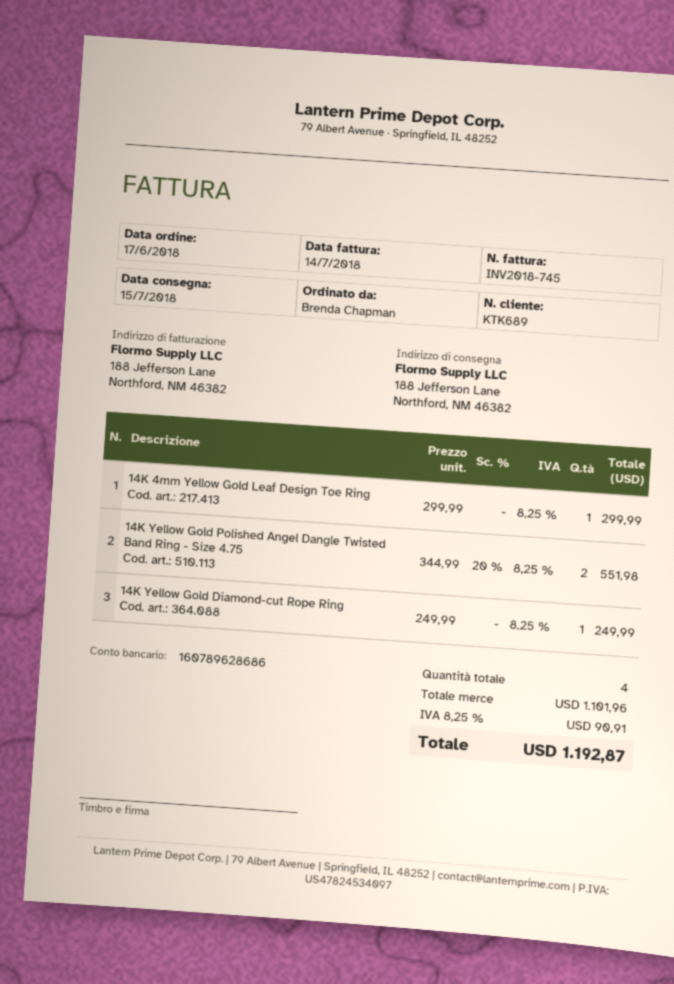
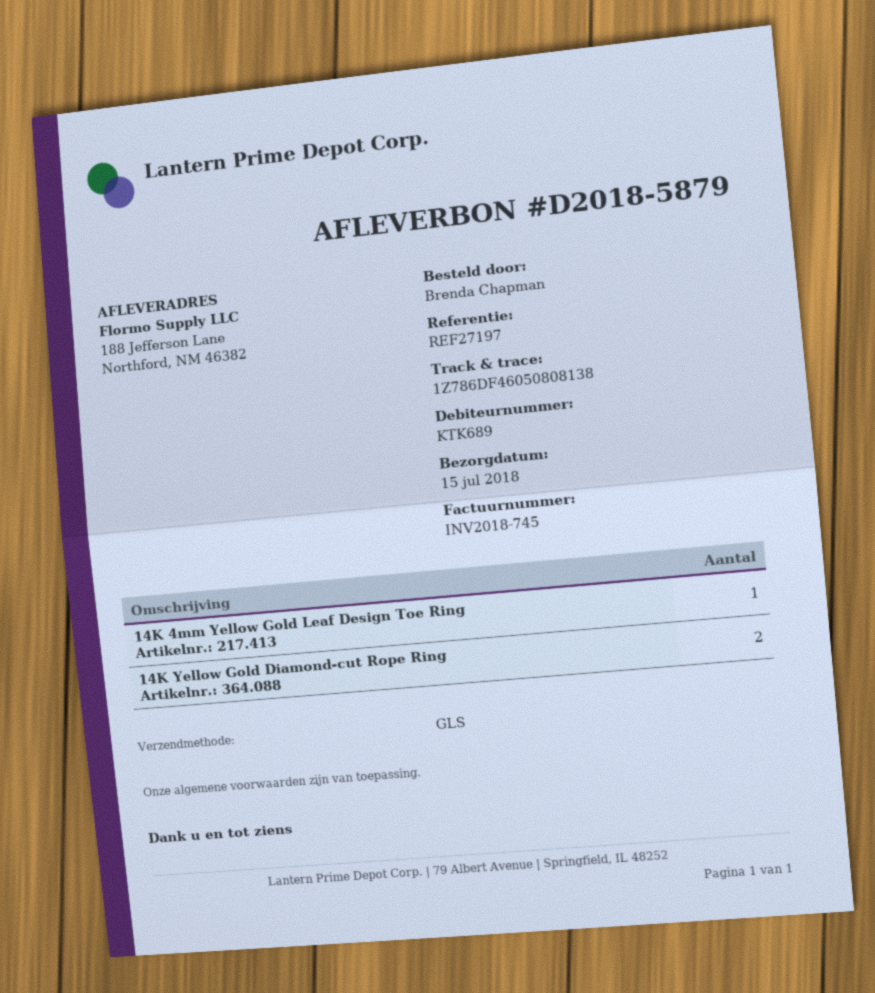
14K Yellow Gold Polished Angel Dangle Twisted Band Ring - Size 4.75: 2 -> none
14K Yellow Gold Diamond-cut Rope Ring: 1 -> 2

